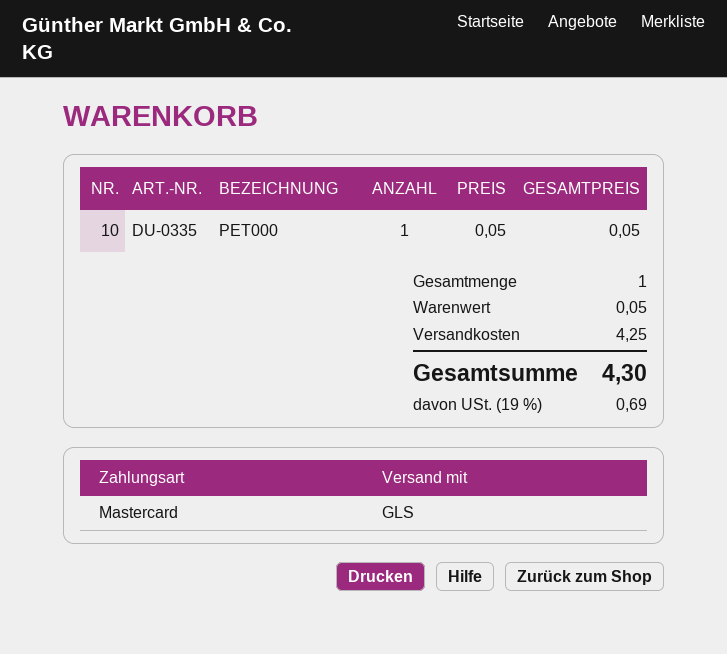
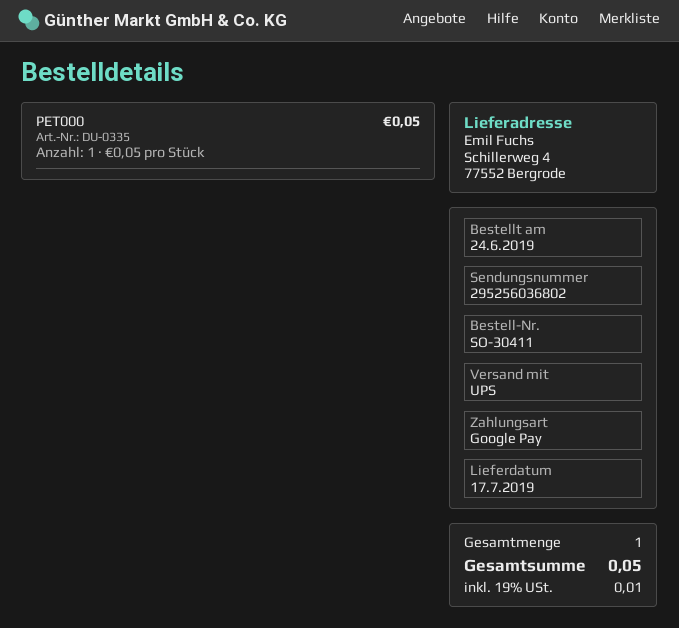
payment method: Mastercard -> Google Pay
shipping method: GLS -> UPS
shipping: 4.25 -> none
tax: 19% = 0.69 -> 19% = 0.01
total: 4.30 -> 0.05

